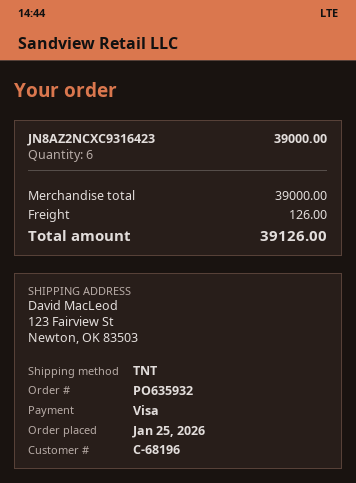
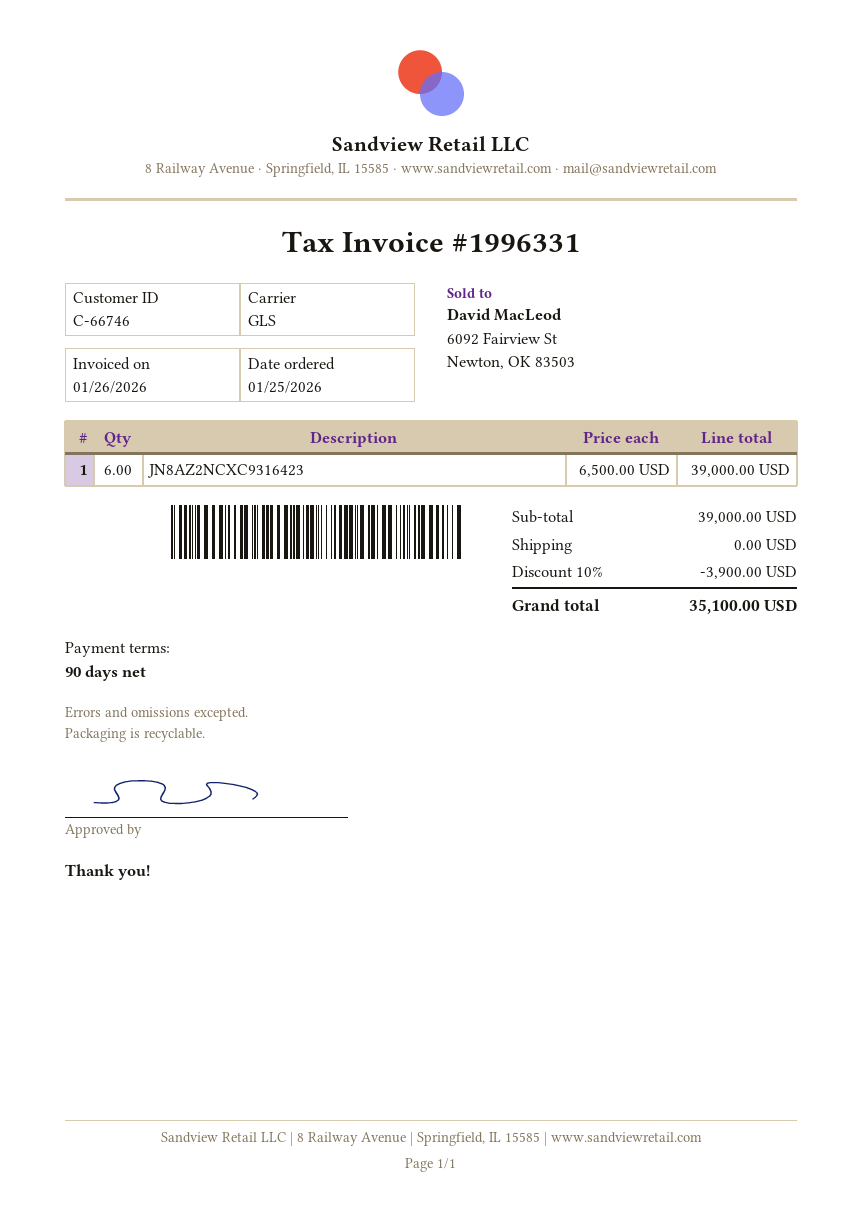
customer number: C-68196 -> C-66746
shipping method: TNT -> GLS
discount: none -> 10% = 3900.00
shipping: 126.00 -> 0.00
total: 39126.00 -> 35100.00

